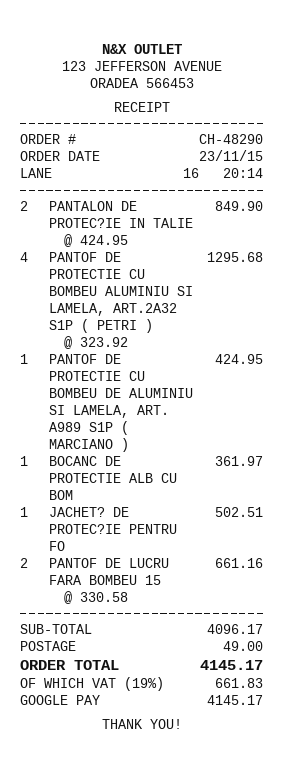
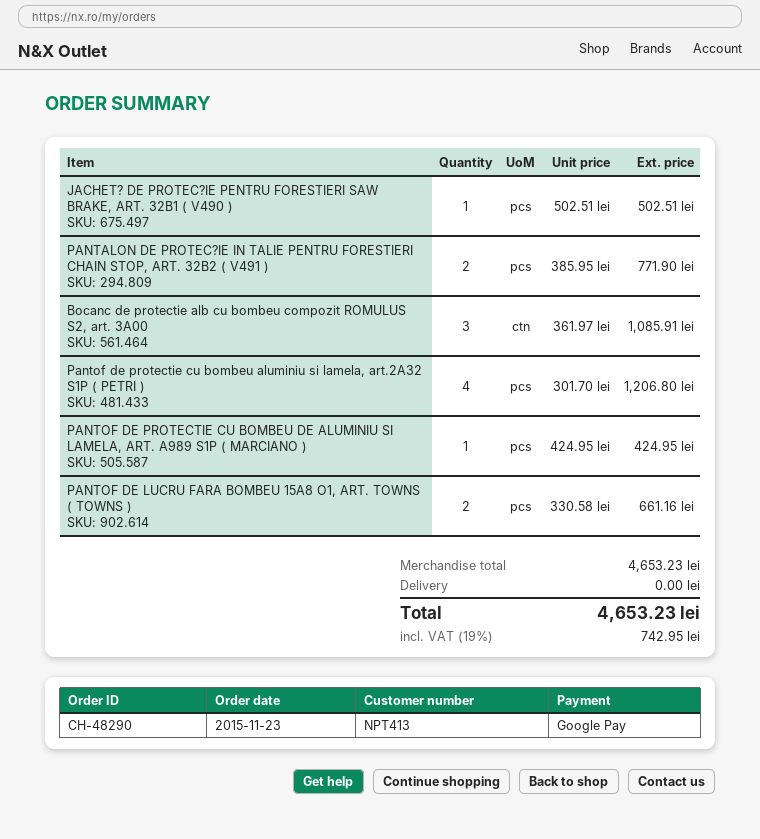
PANTALON DE PROTEC?IE IN TALIE: 2 x 424.95 = 849.90 -> 2 x 385.95 = 771.90
PANTOF DE PROTECTIE CU BOMBEU ALUMINIU SI LAMELA, ART.2A32 S1P ( PETRI ): 4 x 323.92 = 1295.68 -> 4 x 301.70 = 1206.80
BOCANC DE PROTECTIE ALB CU BOM: 1 x 361.97 = 361.97 -> 3 x 361.97 = 1085.91
subtotal: 4096.17 -> 4653.23
shipping: 49.00 -> 0.00
tax: 19% = 661.83 -> 19% = 742.95
total: 4145.17 -> 4653.23

